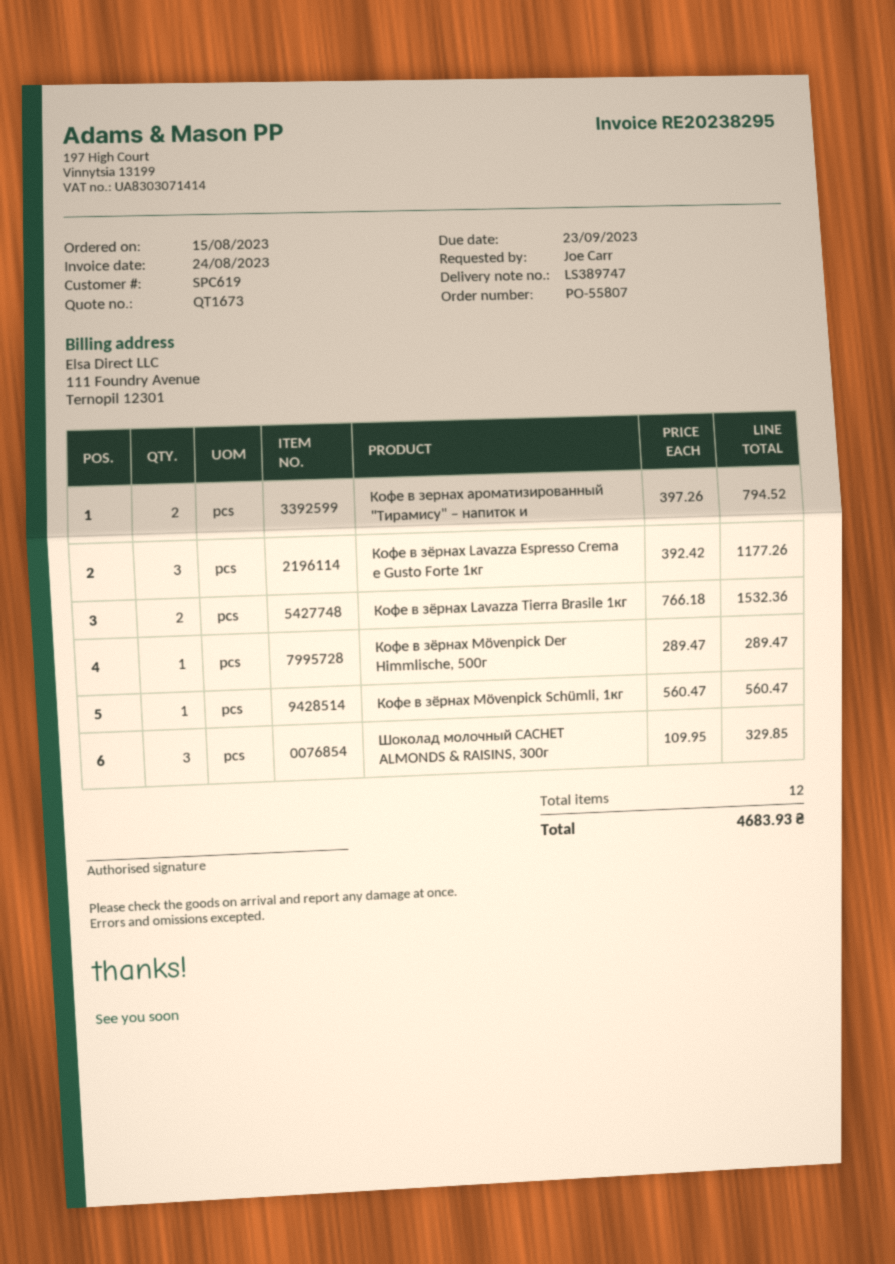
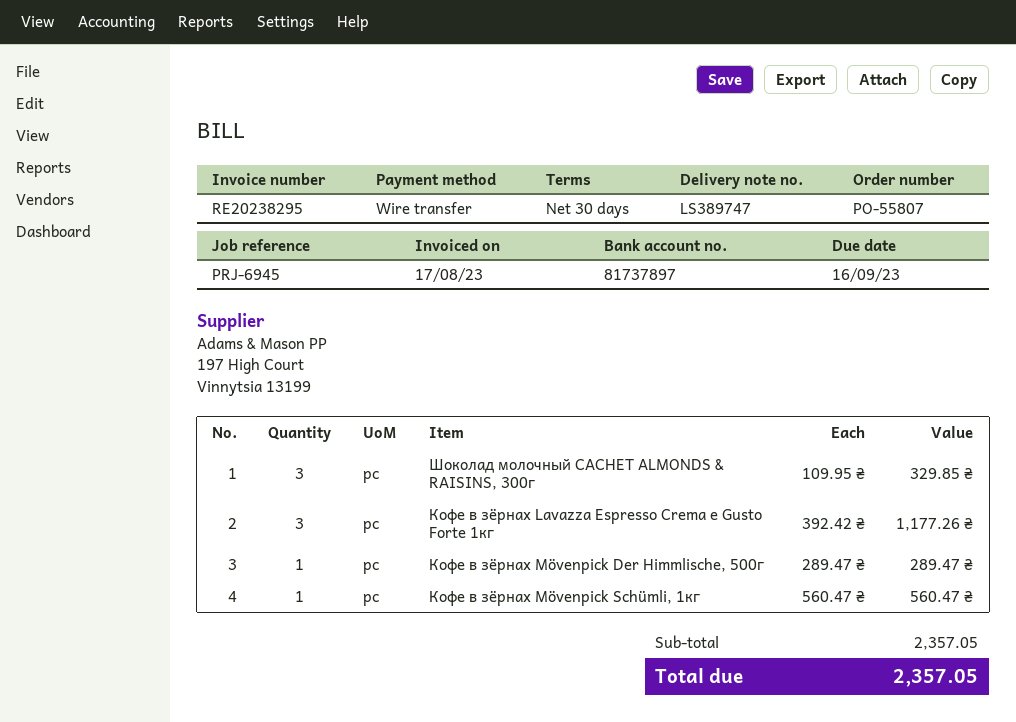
invoice date: 2023-08-24 -> 2023-08-17
due date: 2023-09-23 -> 2023-09-16
Кофе в зернах ароматизированный "Тирамису" – напиток и: 2 x 397.26 = 794.52 -> none
Кофе в зёрнах Lavazza Tierra Brasile 1кг: 2 x 766.18 = 1532.36 -> none
total: 4683.93 -> 2357.05

